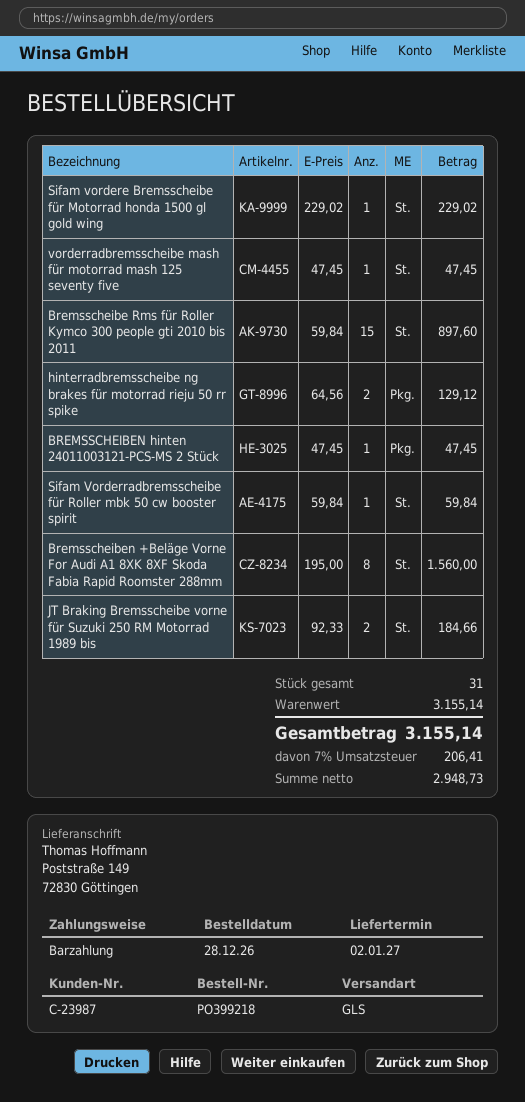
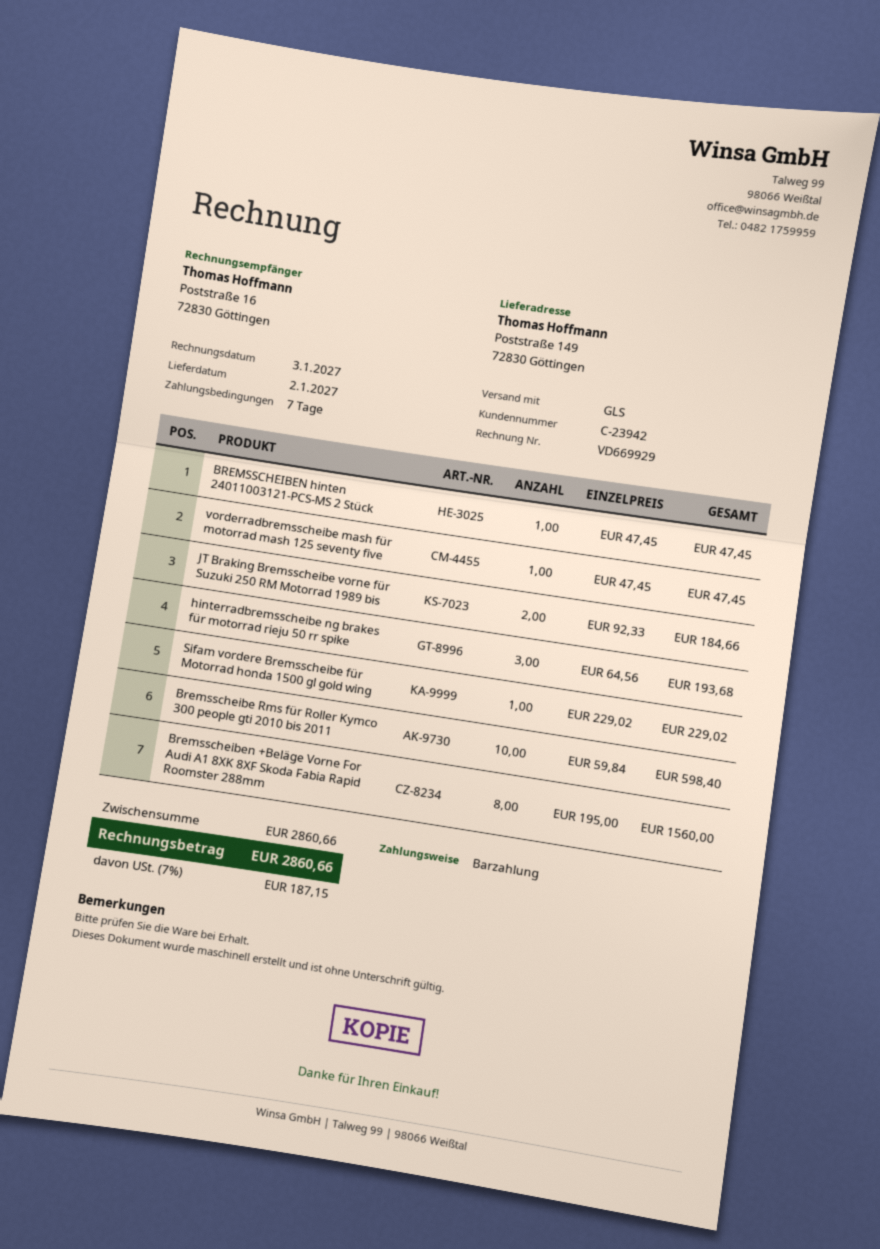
customer number: C-23987 -> C-23942
Bremsscheibe Rms für Roller Kymco 300 people gti 2010 bis 2011: 15 x 59.84 = 897.60 -> 10 x 59.84 = 598.40
hinterradbremsscheibe ng brakes für motorrad rieju 50 rr spike: 2 x 64.56 = 129.12 -> 3 x 64.56 = 193.68
Sifam Vorderradbremsscheibe für Roller mbk 50 cw booster spirit: 1 x 59.84 = 59.84 -> none
subtotal: 3155.14 -> 2860.66
tax: 7% = 206.41 -> 7% = 187.15
total: 3155.14 -> 2860.66

